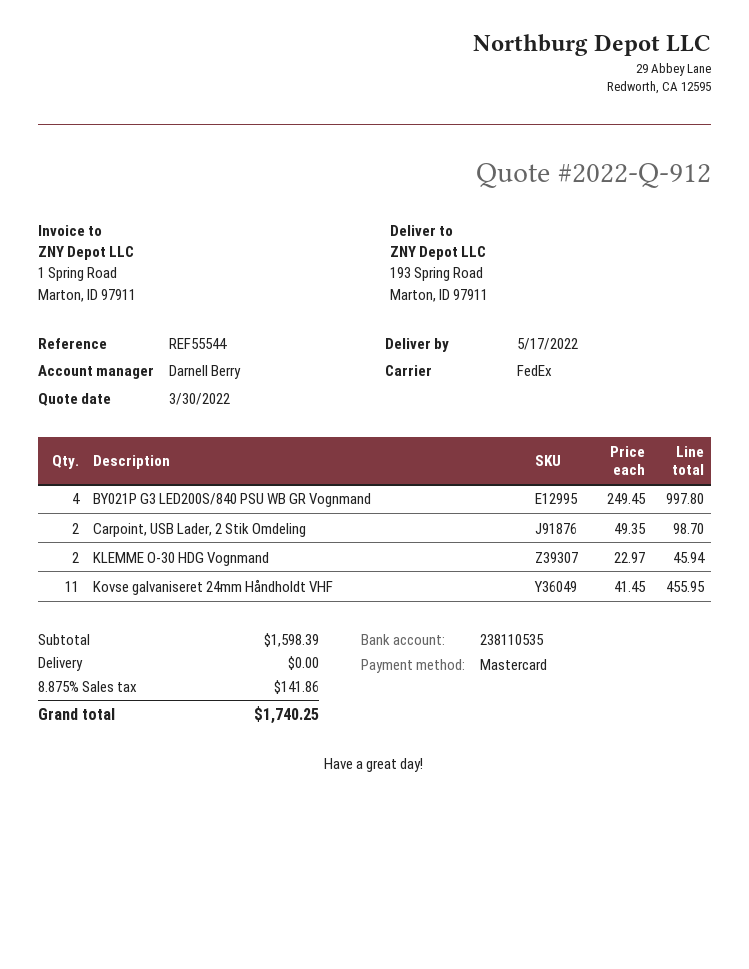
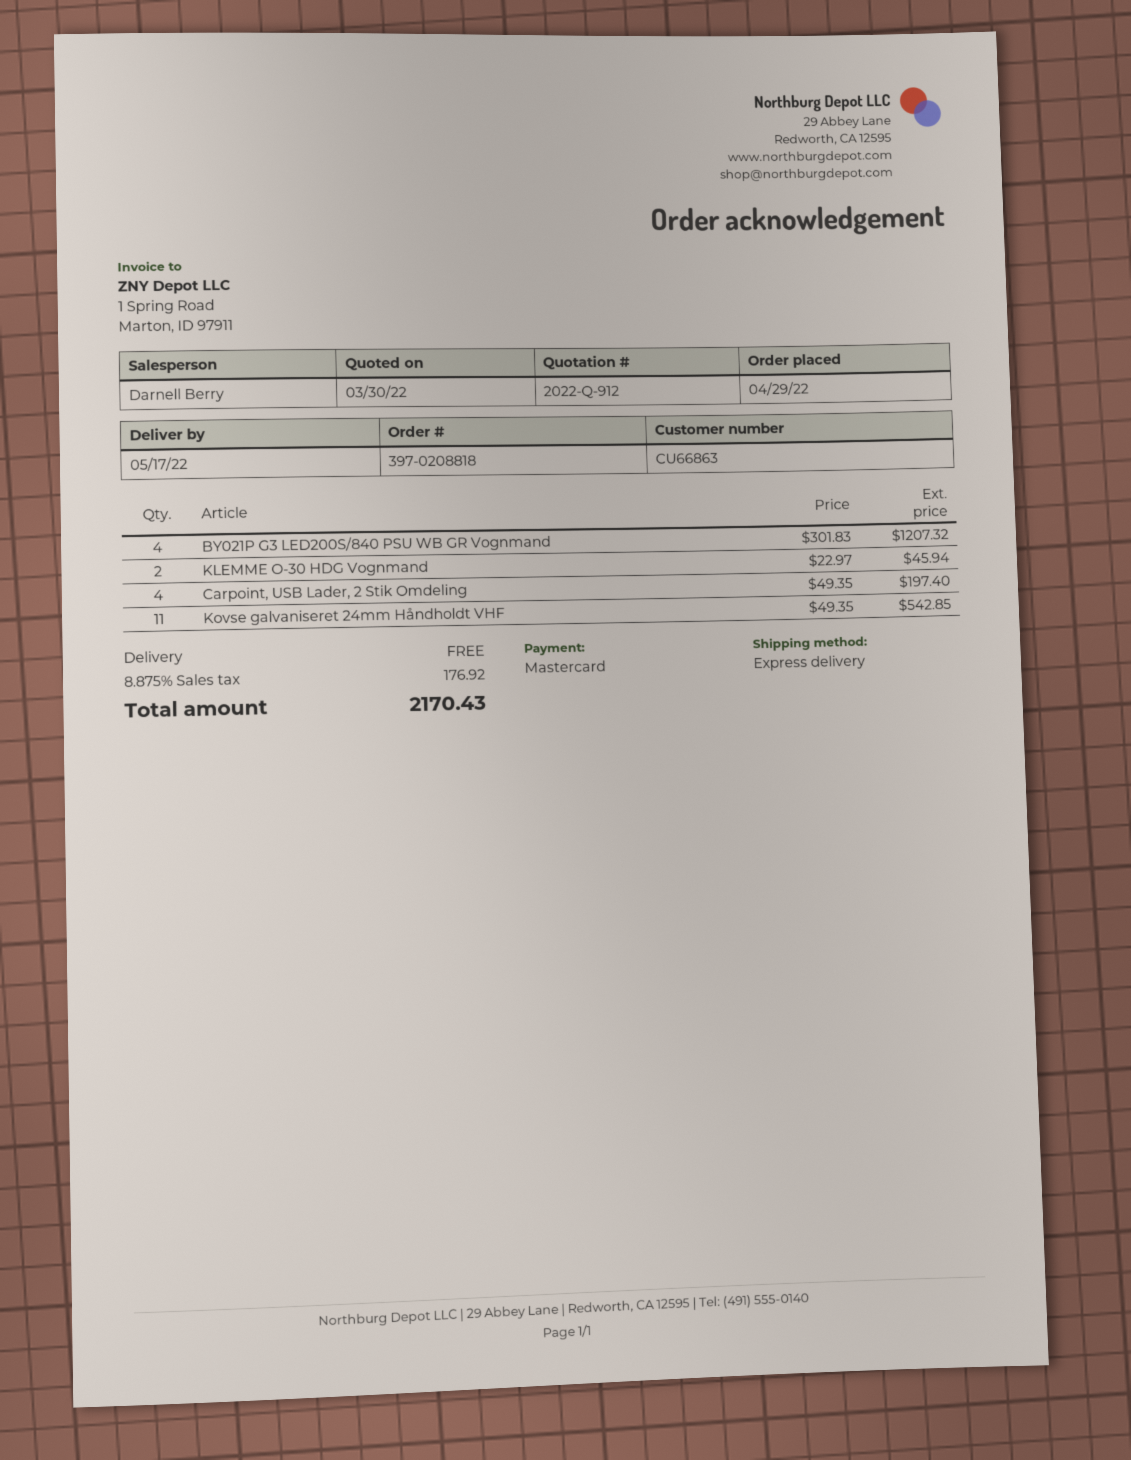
shipping method: FedEx -> express
BY021P G3 LED200S/840 PSU WB GR Vognmand: 4 x 249.45 = 997.80 -> 4 x 301.83 = 1207.32
Carpoint, USB Lader, 2 Stik Omdeling: 2 x 49.35 = 98.70 -> 4 x 49.35 = 197.40
Kovse galvaniseret 24mm Håndholdt VHF: 11 x 41.45 = 455.95 -> 11 x 49.35 = 542.85
tax: 8.875% = 141.86 -> 8.875% = 176.92
total: 1740.25 -> 2170.43

